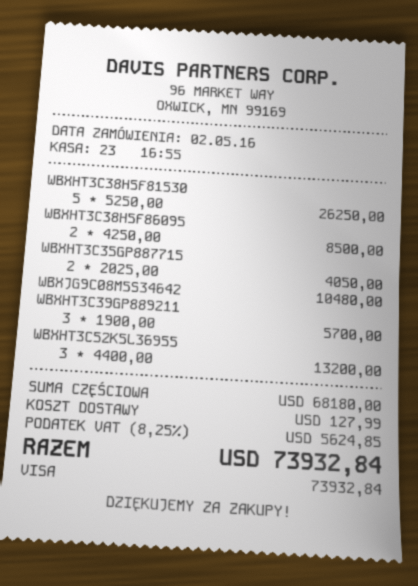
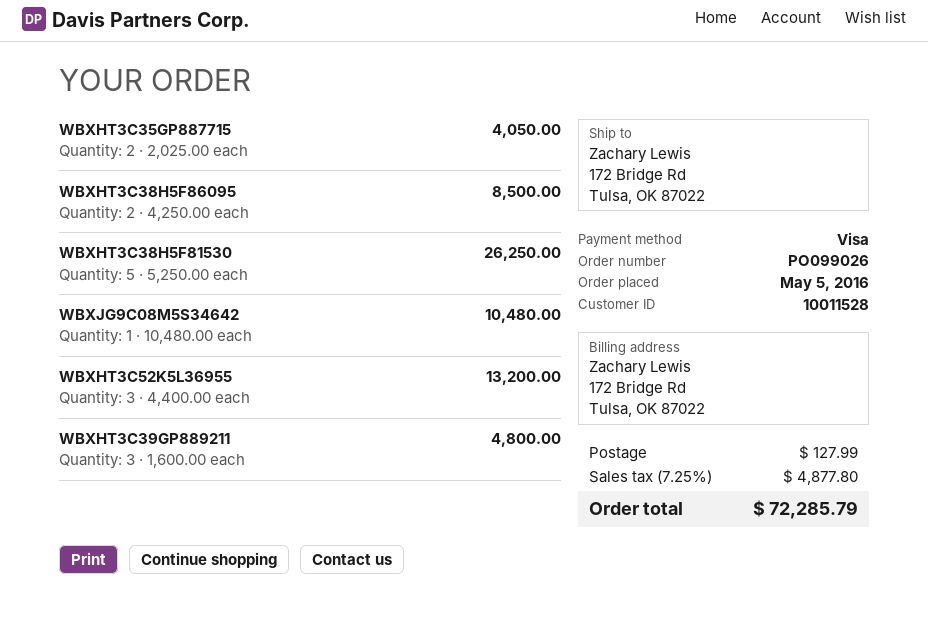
order date: 2016-05-02 -> 2016-05-05
WBXHT3C39GP889211: 3 x 1900.00 = 5700.00 -> 3 x 1600.00 = 4800.00
tax: 8.25% = 5624.85 -> 7.25% = 4877.80
total: 73932.84 -> 72285.79

